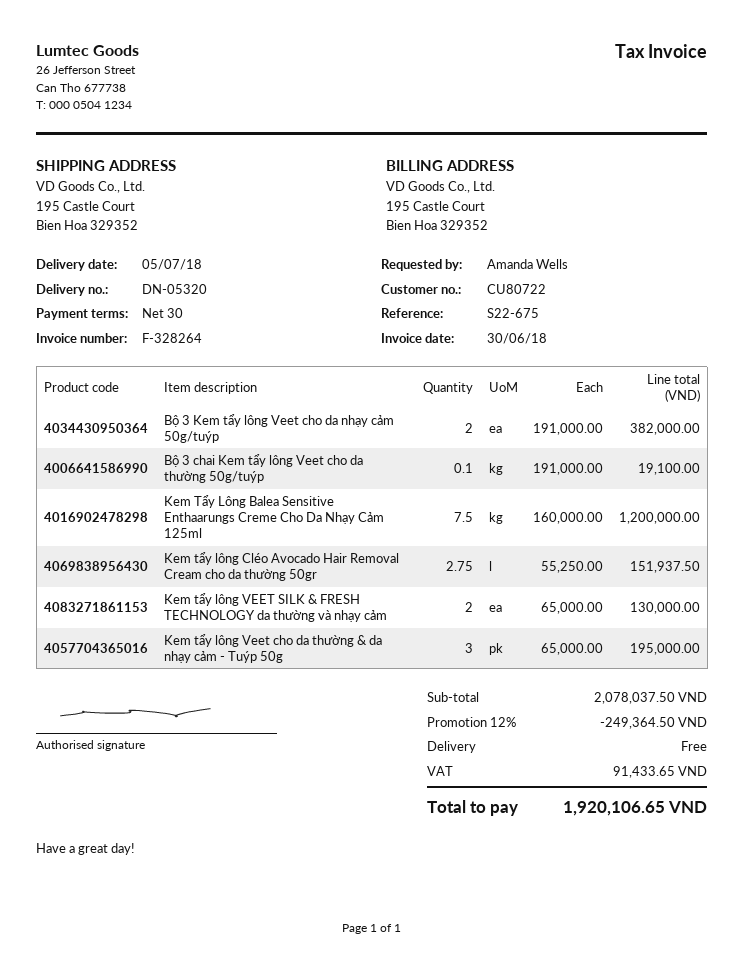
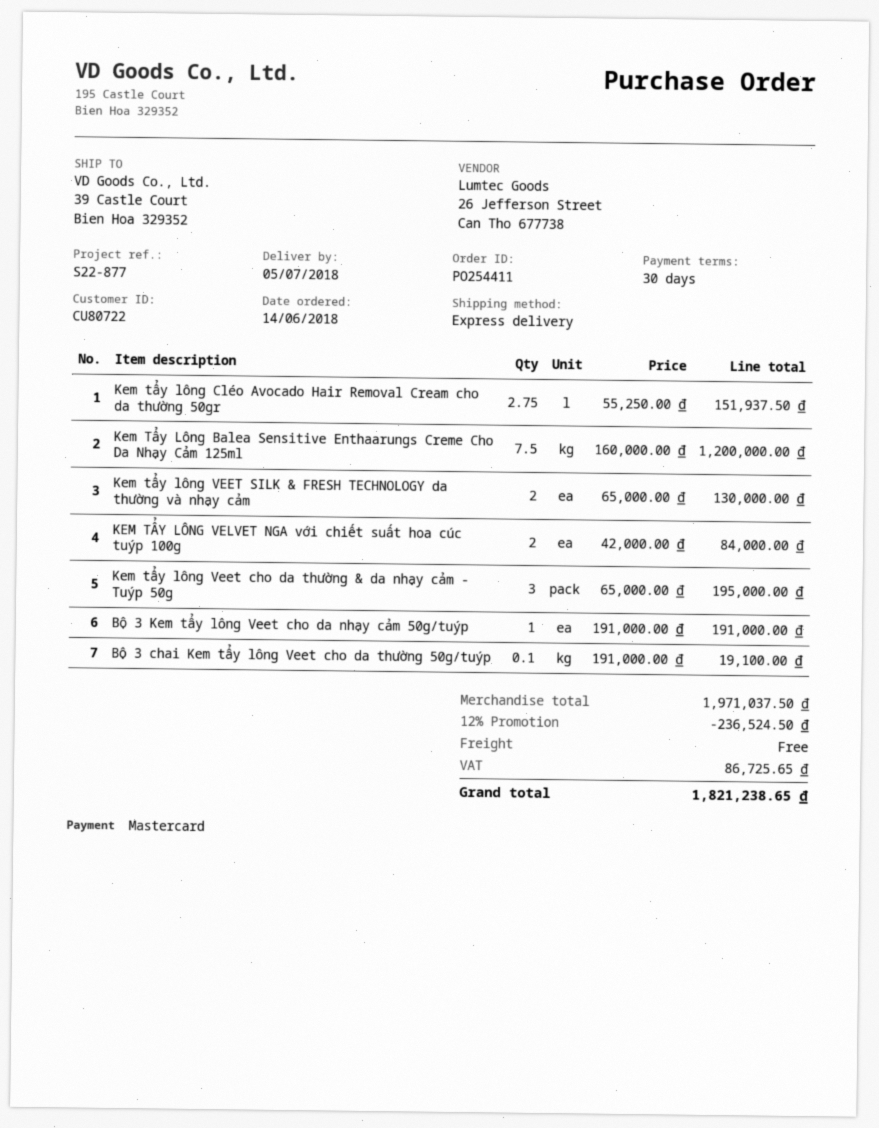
reference: S22-675 -> S22-877
ship to: 195 Castle Court, Bien Hoa 329352 -> 39 Castle Court, Bien Hoa 329352
Bộ 3 Kem tẩy lông Veet cho da nhạy cảm 50g/tuýp: 2 x 191000.00 = 382000.00 -> 1 x 191000.00 = 191000.00
KEM TẨY LÔNG VELVET NGA với chiết suất hoa cúc tuýp 100g: none -> 2 x 42000.00 = 84000.00
subtotal: 2078037.50 -> 1971037.50
discount: 12% = 249364.50 -> 12% = 236524.50
tax: 91433.65 -> 86725.65
total: 1920106.65 -> 1821238.65

